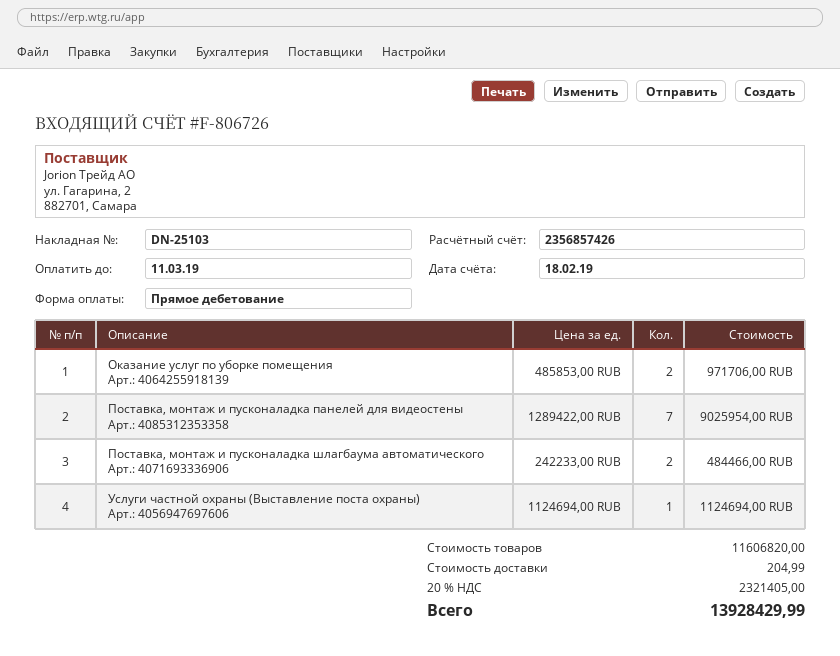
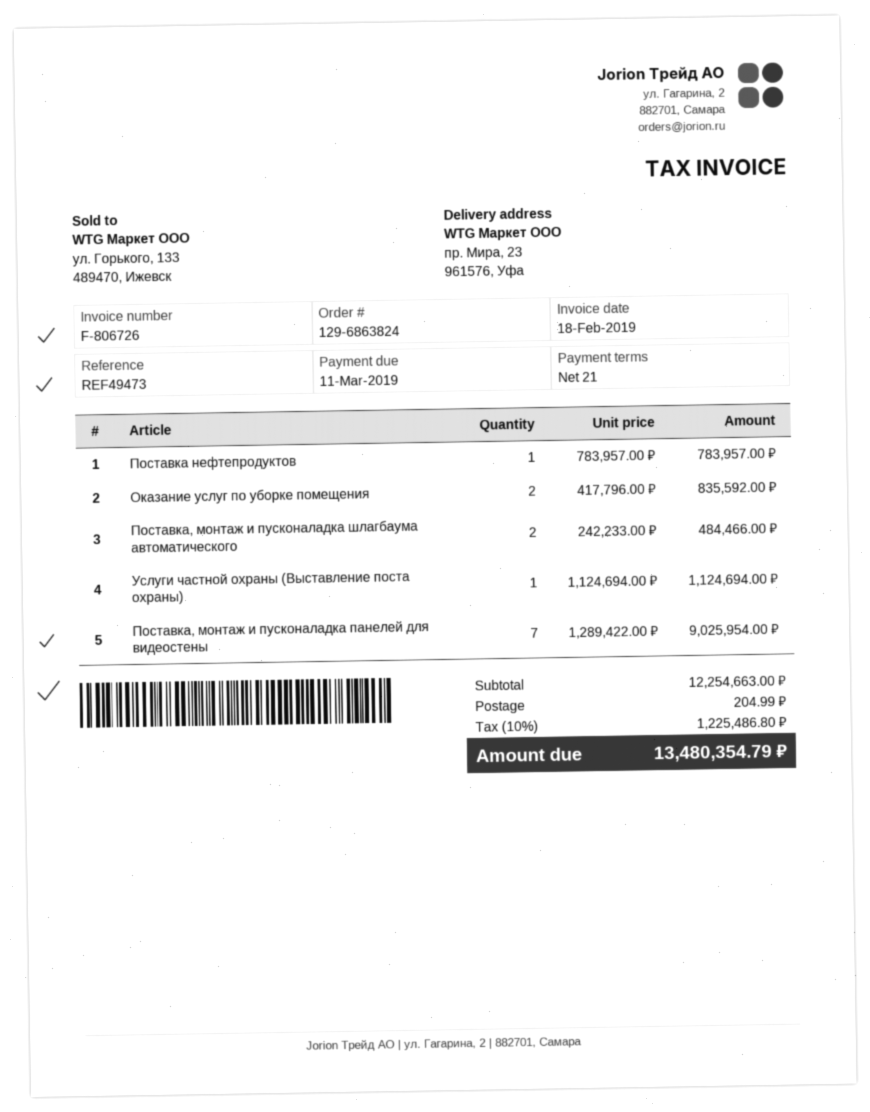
Оказание услуг по уборке помещения: 2 x 485853.00 = 971706.00 -> 2 x 417796.00 = 835592.00
Поставка нефтепродуктов: none -> 1 x 783957.00 = 783957.00
subtotal: 11606820.00 -> 12254663.00
tax: 20% = 2321405.00 -> 10% = 1225486.80
total: 13928429.99 -> 13480354.79

